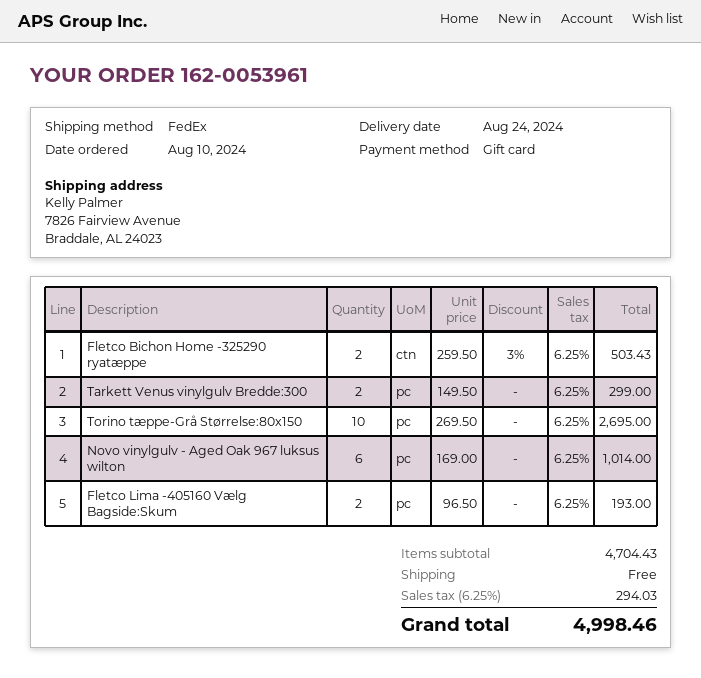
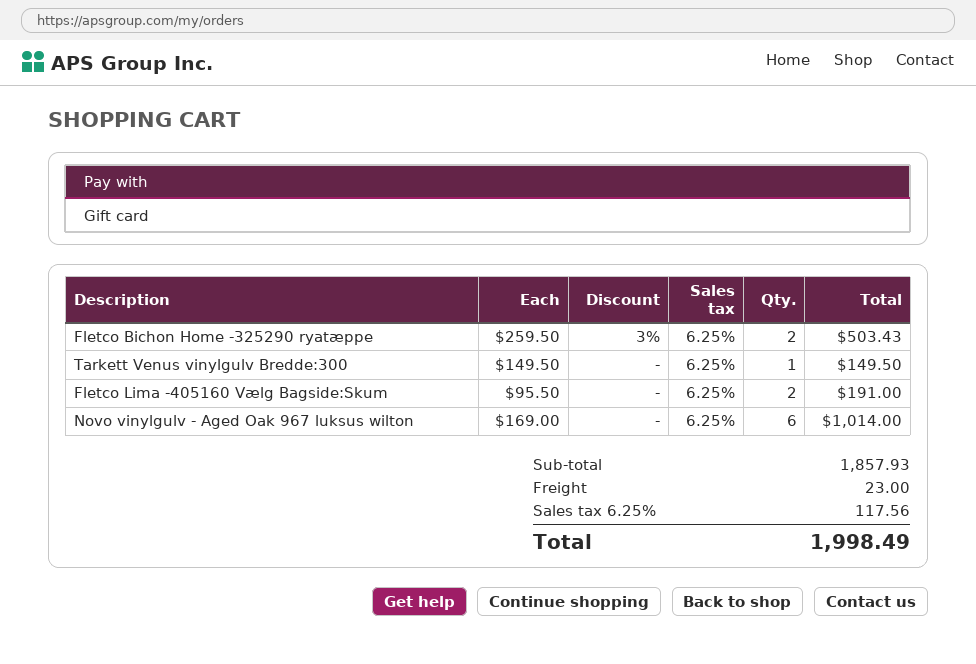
Tarkett Venus vinylgulv Bredde:300: 2 x 149.50 = 299.00 -> 1 x 149.50 = 149.50
Torino tæppe-Grå Størrelse:80x150: 10 x 269.50 = 2695.00 -> none
Fletco Lima -405160 Vælg Bagside:Skum: 2 x 96.50 = 193.00 -> 2 x 95.50 = 191.00
subtotal: 4704.43 -> 1857.93
shipping: 0.00 -> 23.00
tax: 6.25% = 294.03 -> 6.25% = 117.56
total: 4998.46 -> 1998.49

